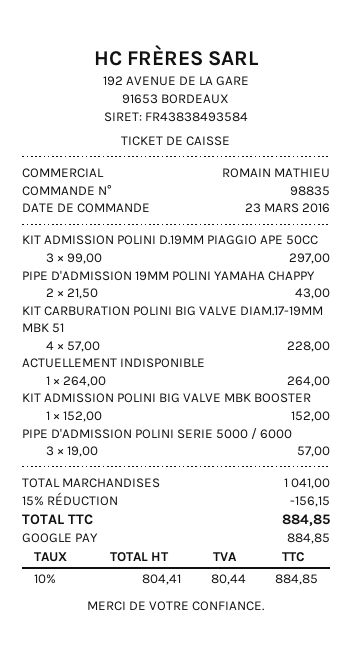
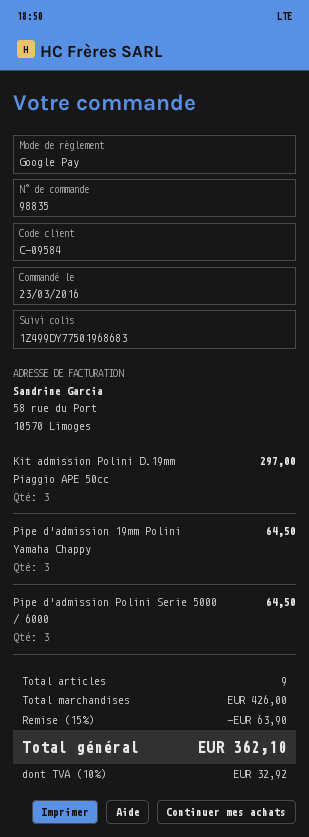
PIPE D'ADMISSION 19MM POLINI YAMAHA CHAPPY: 2 for 43.00 -> 3 for 64.50
KIT CARBURATION POLINI BIG VALVE DIAM.17-19MM MBK 51: 4 for 228.00 -> none
ACTUELLEMENT INDISPONIBLE: 1 for 264.00 -> none
KIT ADMISSION POLINI BIG VALVE MBK BOOSTER: 1 for 152.00 -> none
PIPE D'ADMISSION POLINI SERIE 5000 / 6000: 3 for 57.00 -> 3 for 64.50
subtotal: 1041.00 -> 426.00
discount: 15% = 156.15 -> 15% = 63.90
tax: 10% = 80.44 -> 10% = 32.92
total: 884.85 -> 362.10

